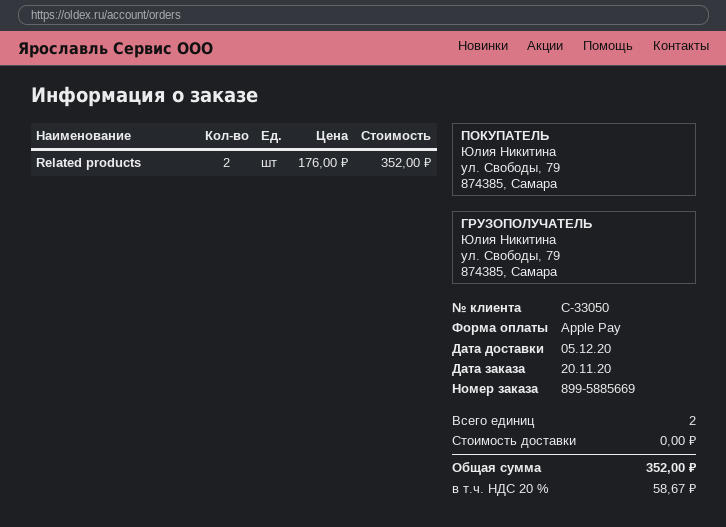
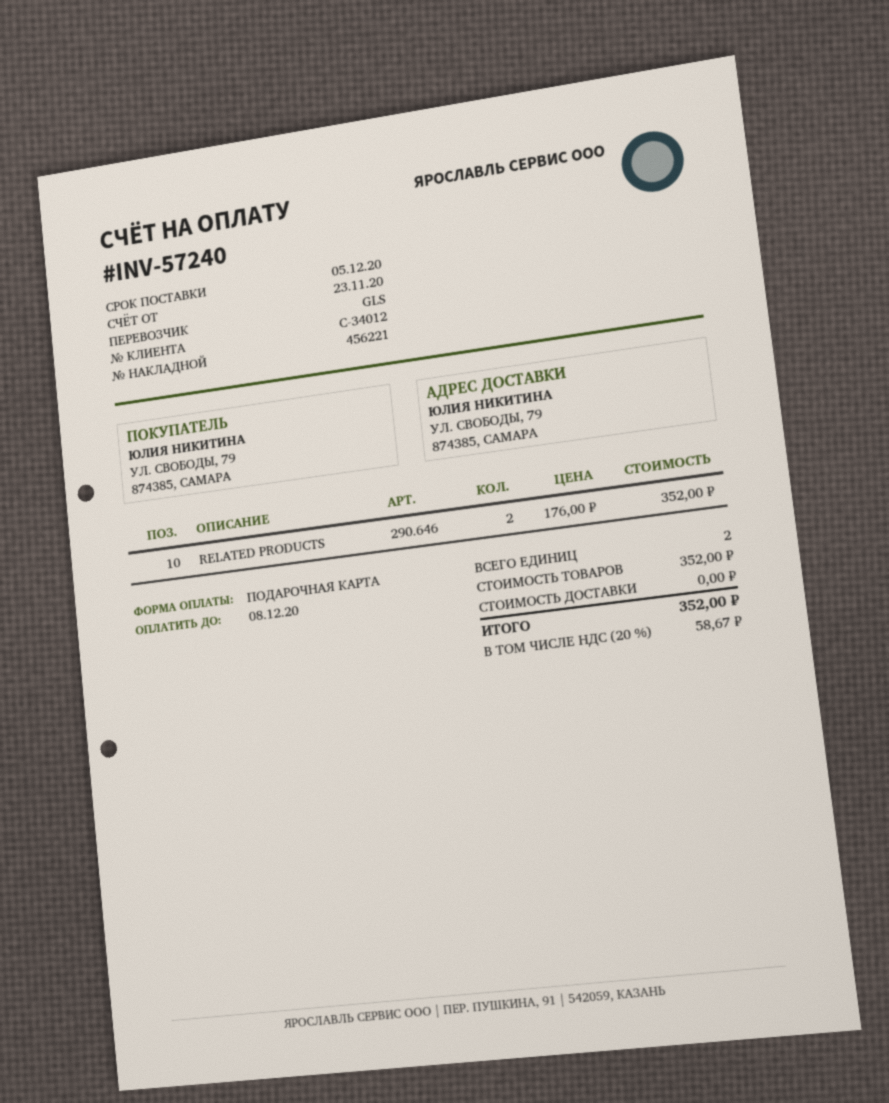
customer number: C-33050 -> C-34012
payment method: Apple Pay -> gift card

